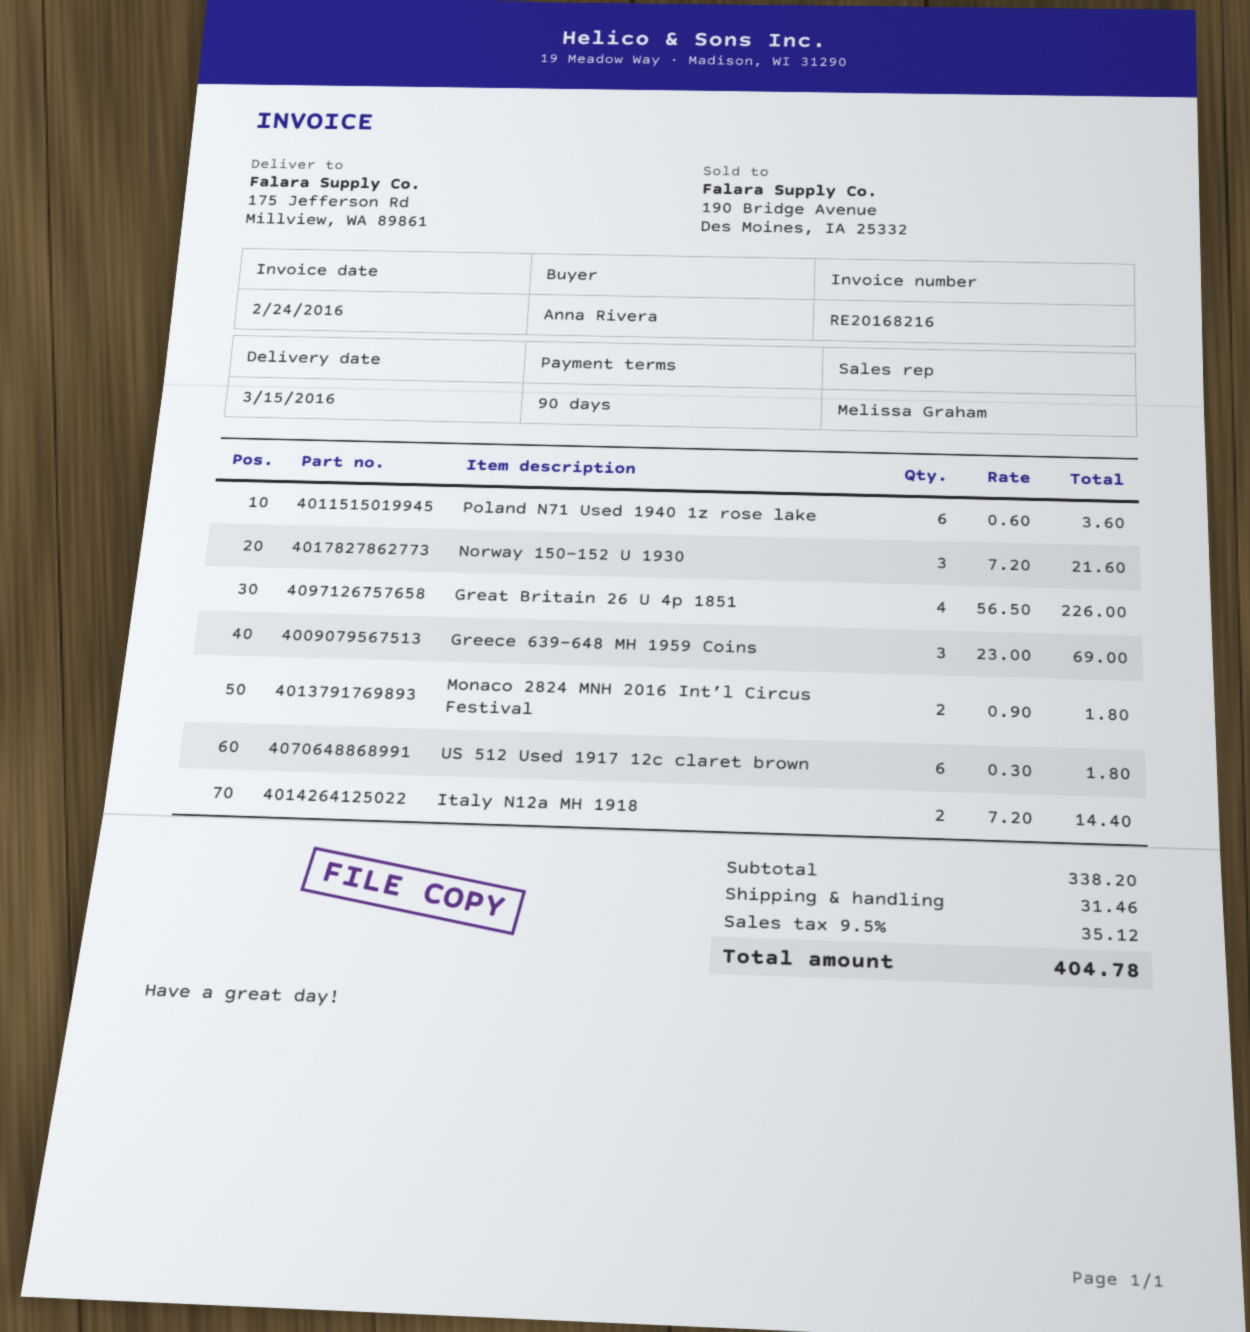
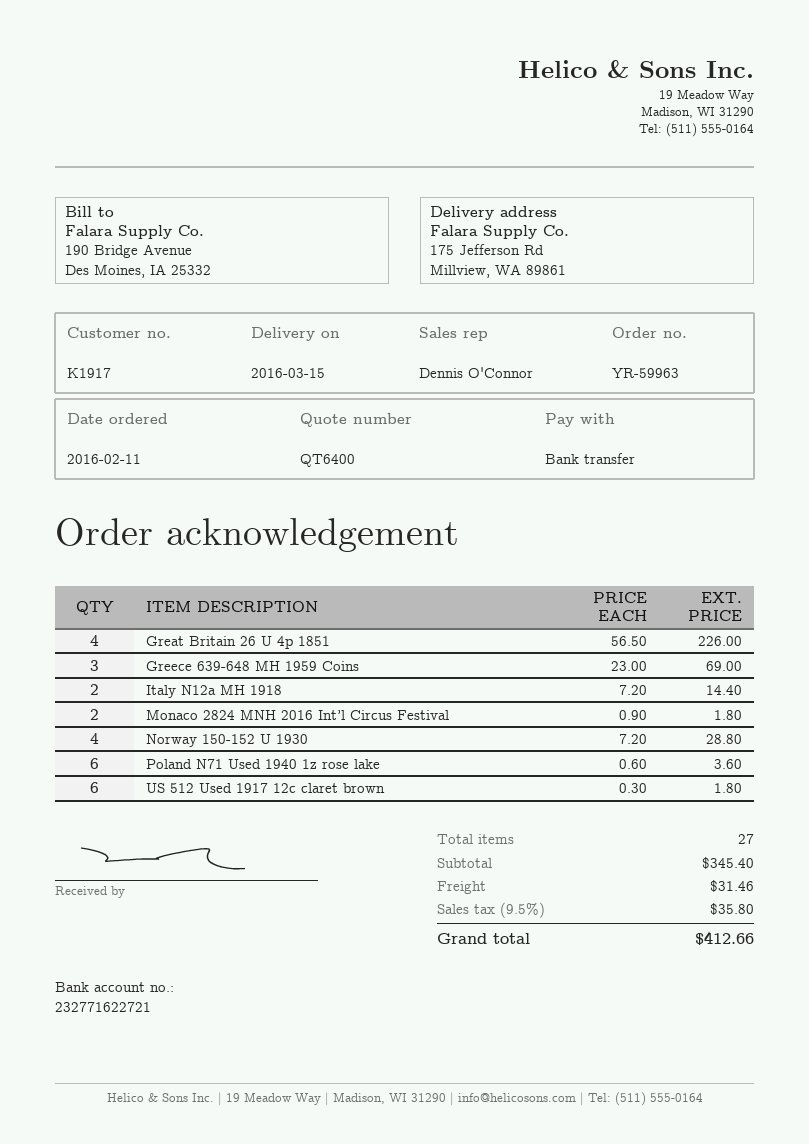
sales rep: Melissa Graham -> Dennis O'Connor
Norway 150-152 U 1930: 3 x 7.20 = 21.60 -> 4 x 7.20 = 28.80
subtotal: 338.20 -> 345.40
tax: 9.5% = 35.12 -> 9.5% = 35.80
total: 404.78 -> 412.66

